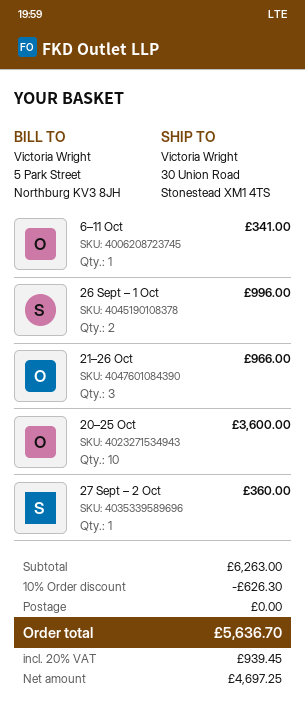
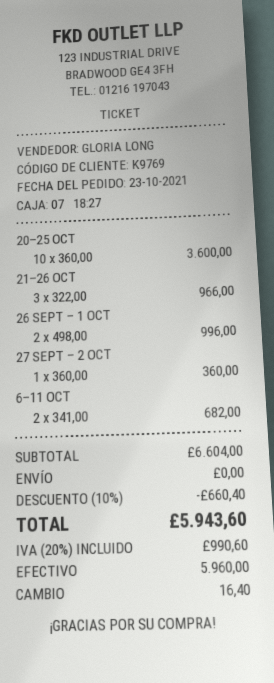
6–11 Oct: 1 for 341.00 -> 2 for 682.00
subtotal: 6263.00 -> 6604.00
discount: 10% = 626.30 -> 10% = 660.40
tax: 20% = 939.45 -> 20% = 990.60
total: 5636.70 -> 5943.60

